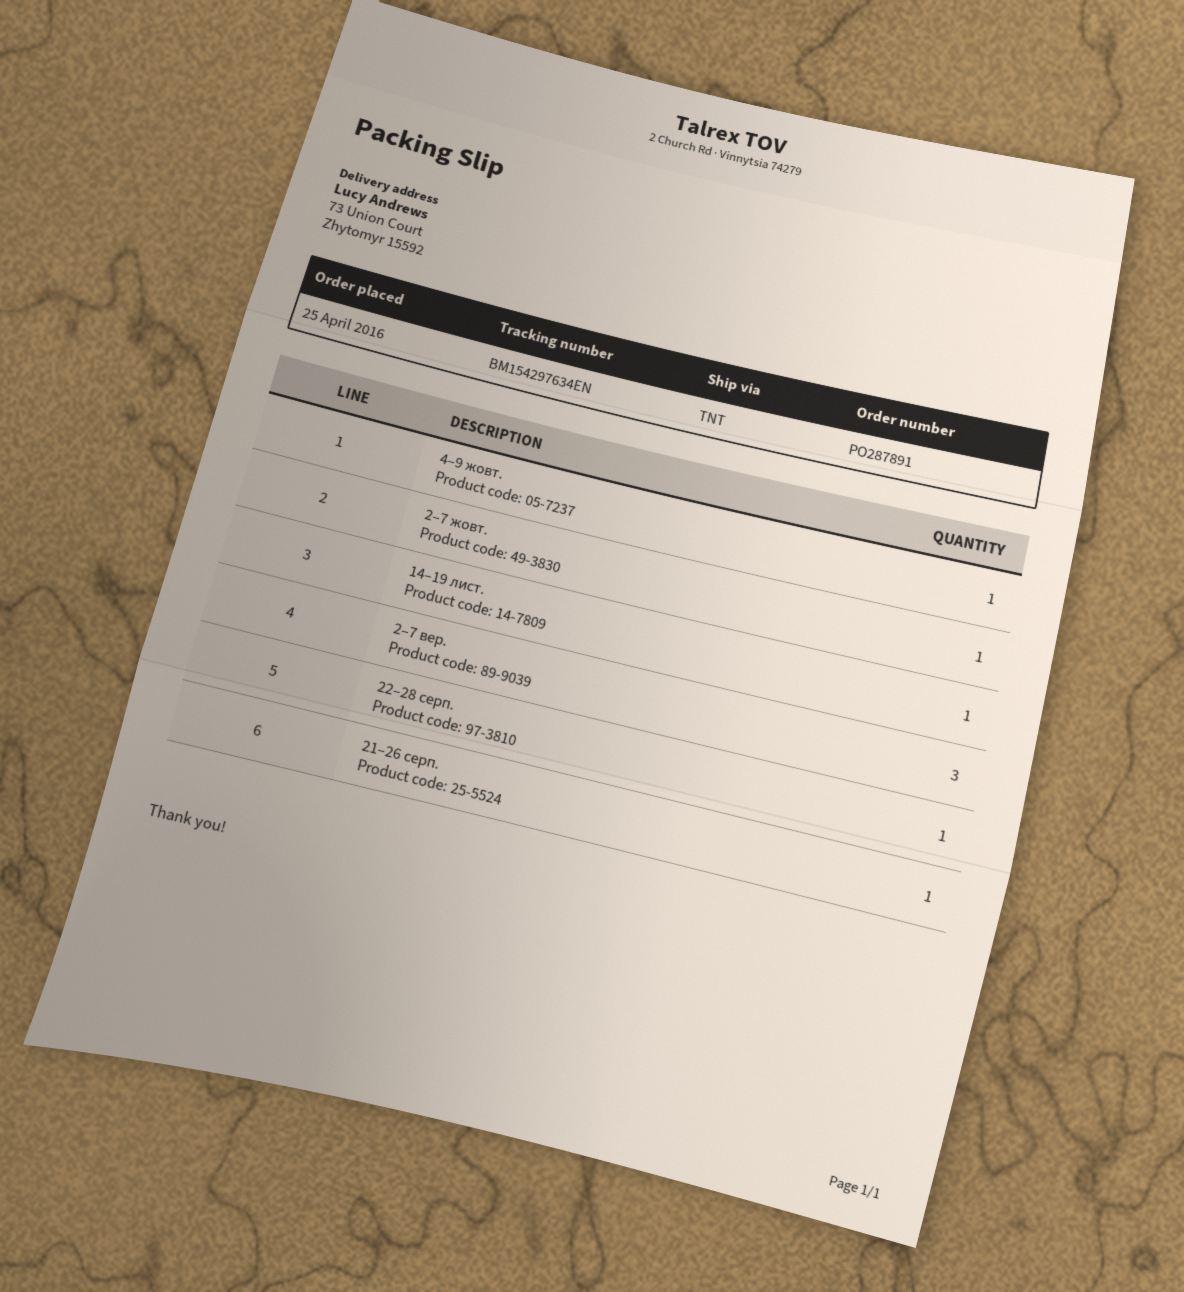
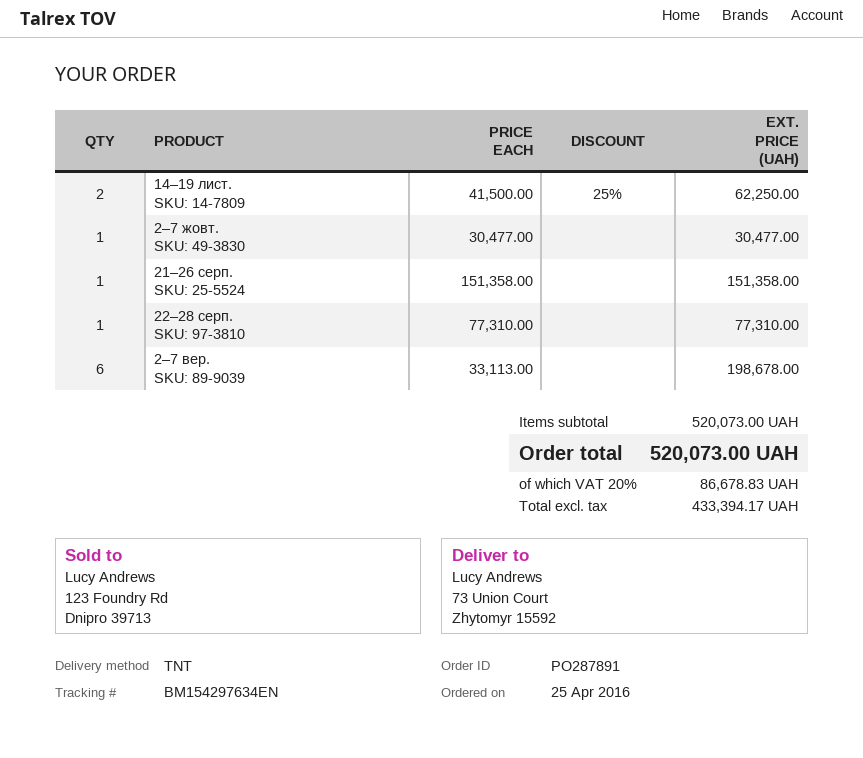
4–9 жовт.: 1 -> none
14–19 лист.: 1 -> 2
2–7 вер.: 3 -> 6

